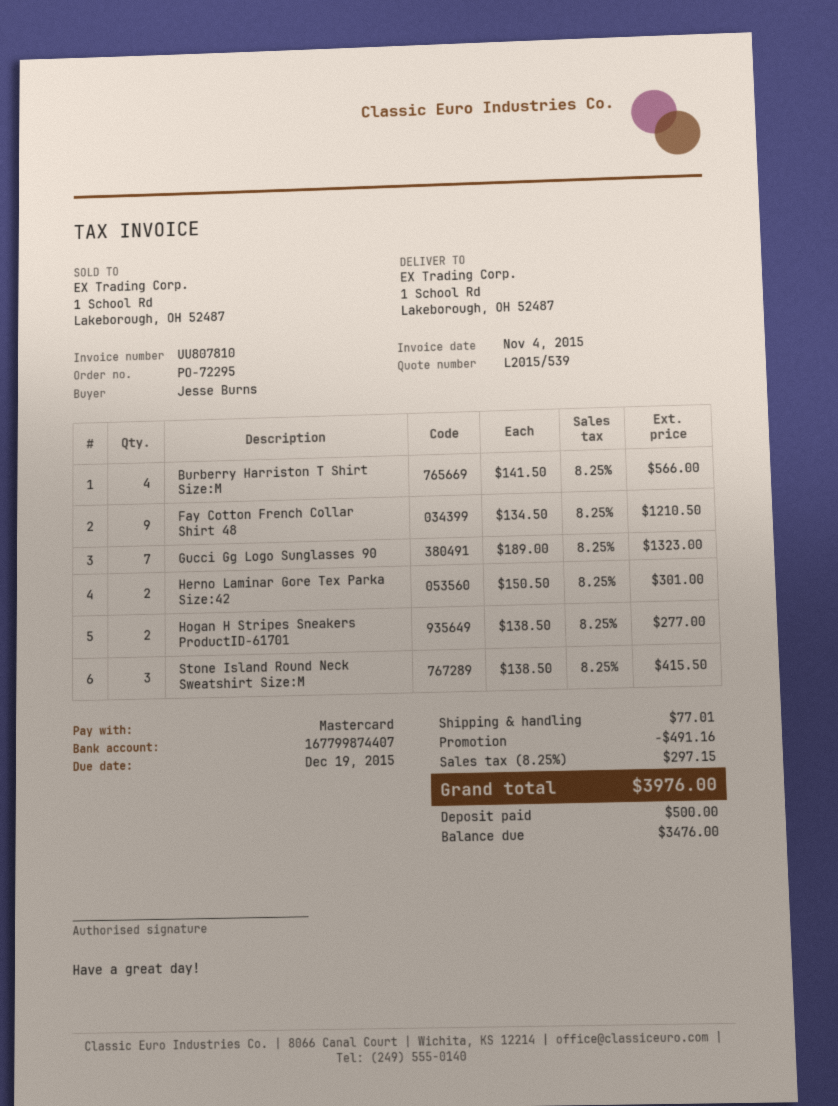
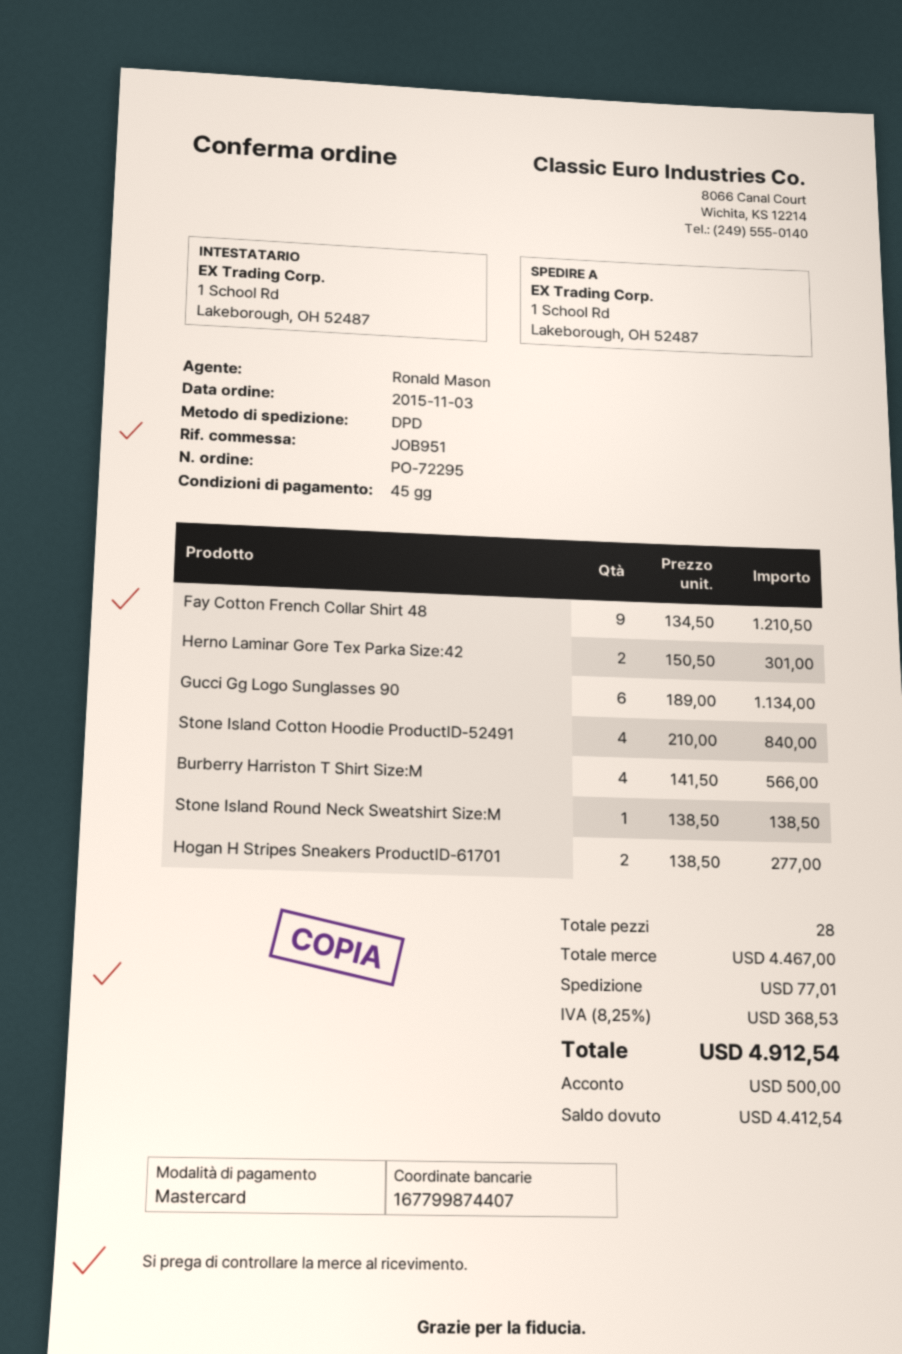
Gucci Gg Logo Sunglasses 90: 7 x 189.00 = 1323.00 -> 6 x 189.00 = 1134.00
Stone Island Round Neck Sweatshirt Size:M: 3 x 138.50 = 415.50 -> 1 x 138.50 = 138.50
Stone Island Cotton Hoodie ProductID-52491: none -> 4 x 210.00 = 840.00
discount: 491.16 -> none
tax: 8.25% = 297.15 -> 8.25% = 368.53
total: 3976.00 -> 4912.54
balance: 3476.00 -> 4412.54

